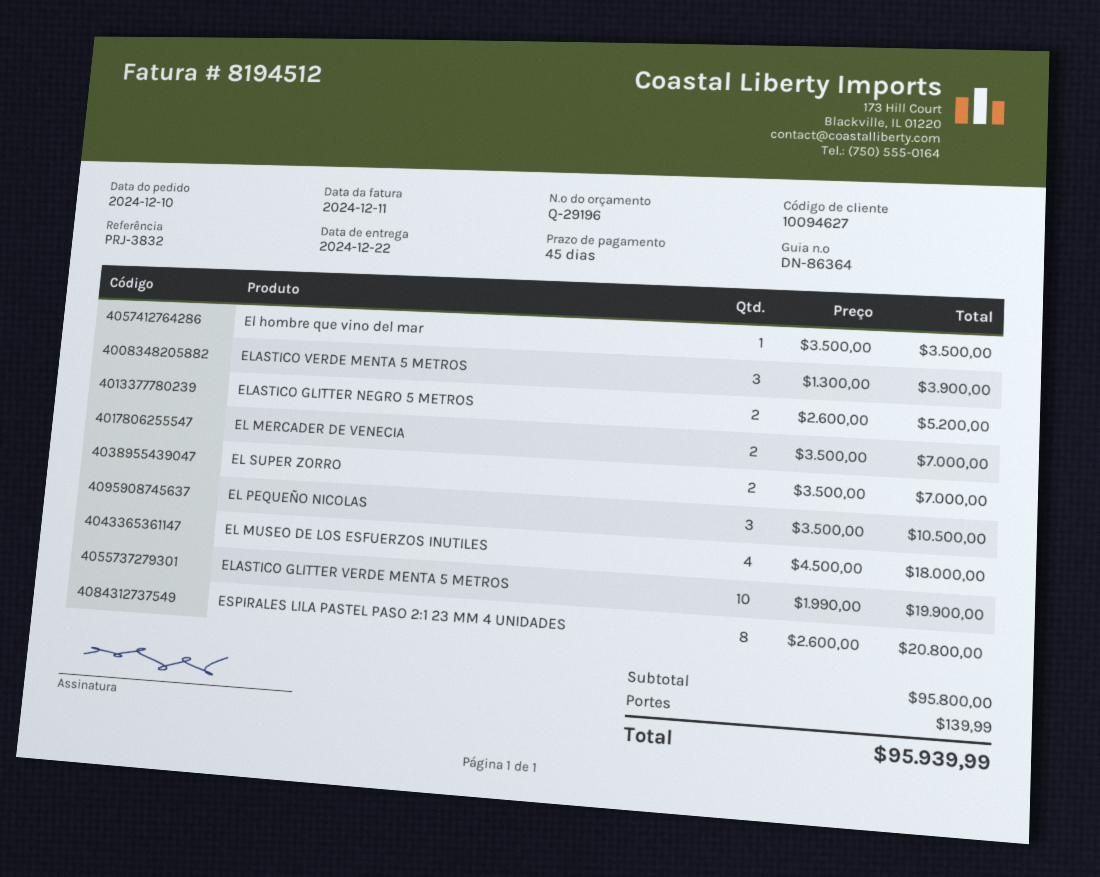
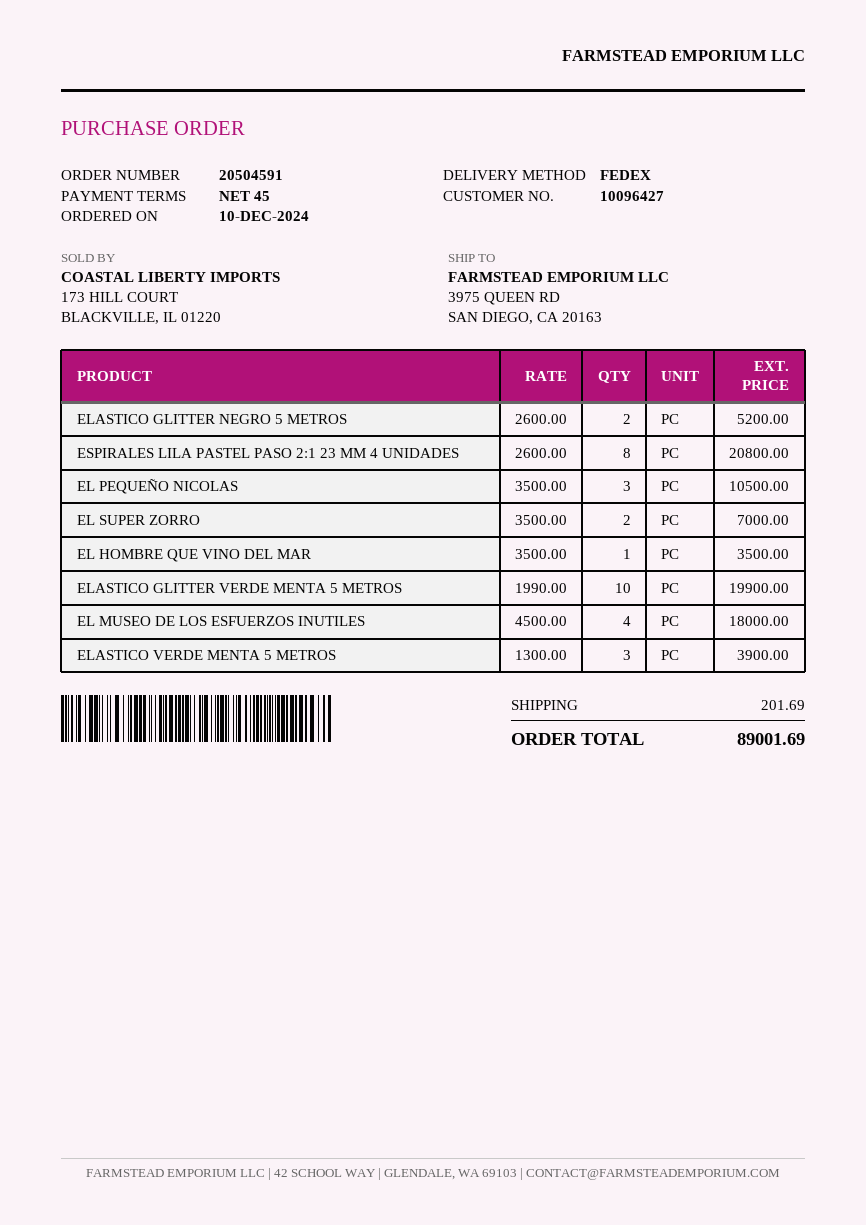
customer number: 10094627 -> 10096427
EL MERCADER DE VENECIA: 2 x 3500.00 = 7000.00 -> none
shipping: 139.99 -> 201.69
total: 95939.99 -> 89001.69

